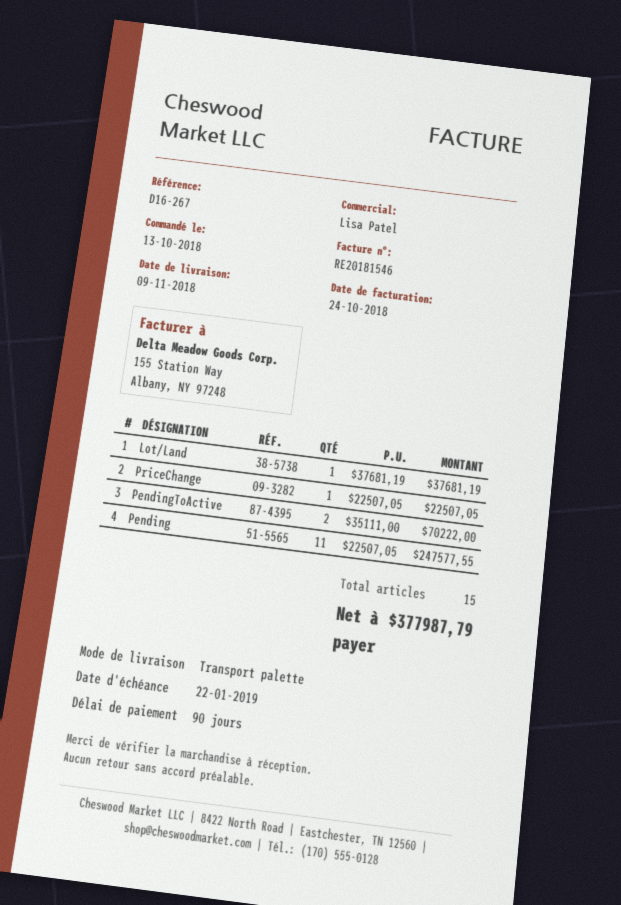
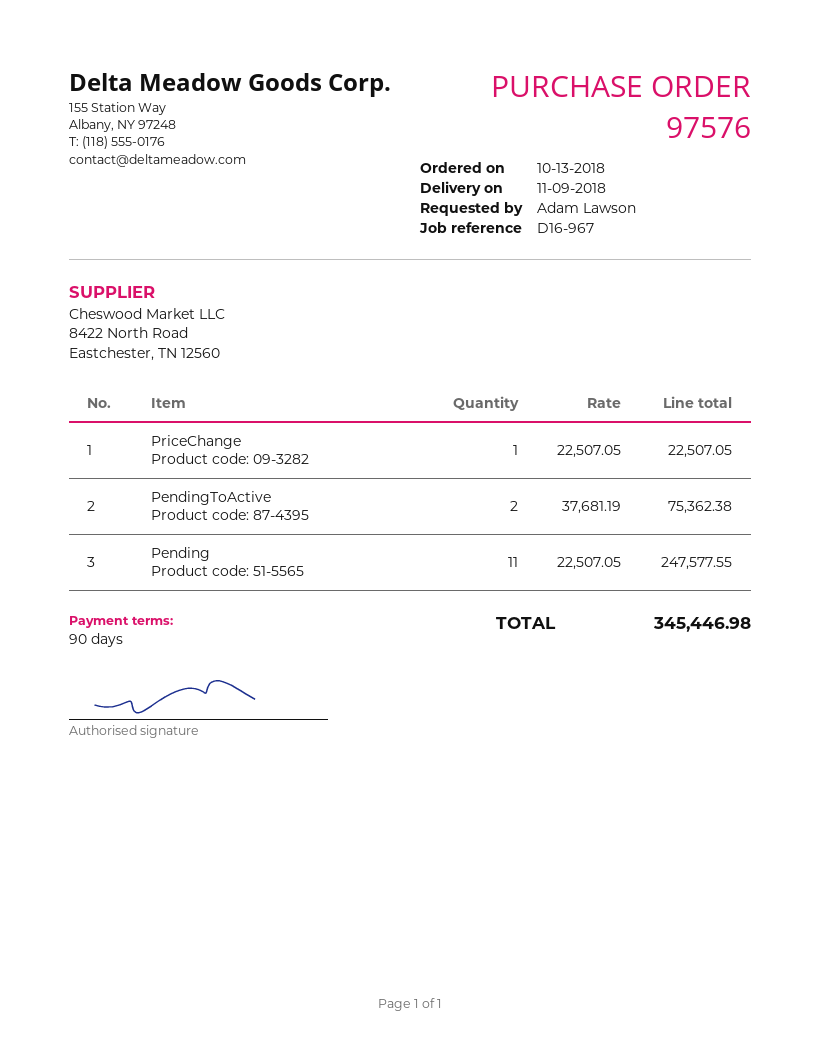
reference: D16-267 -> D16-967
Lot/Land: 1 x 37681.19 = 37681.19 -> none
PendingToActive: 2 x 35111.00 = 70222.00 -> 2 x 37681.19 = 75362.38
total: 377987.79 -> 345446.98

